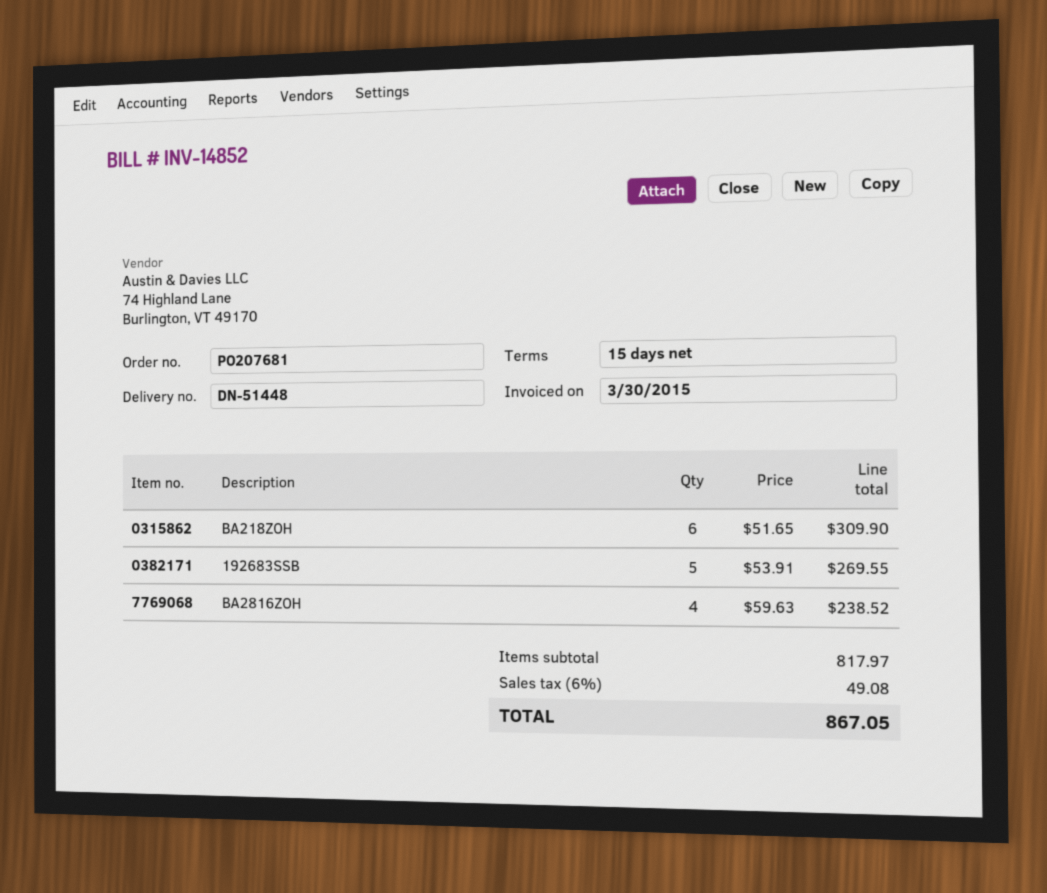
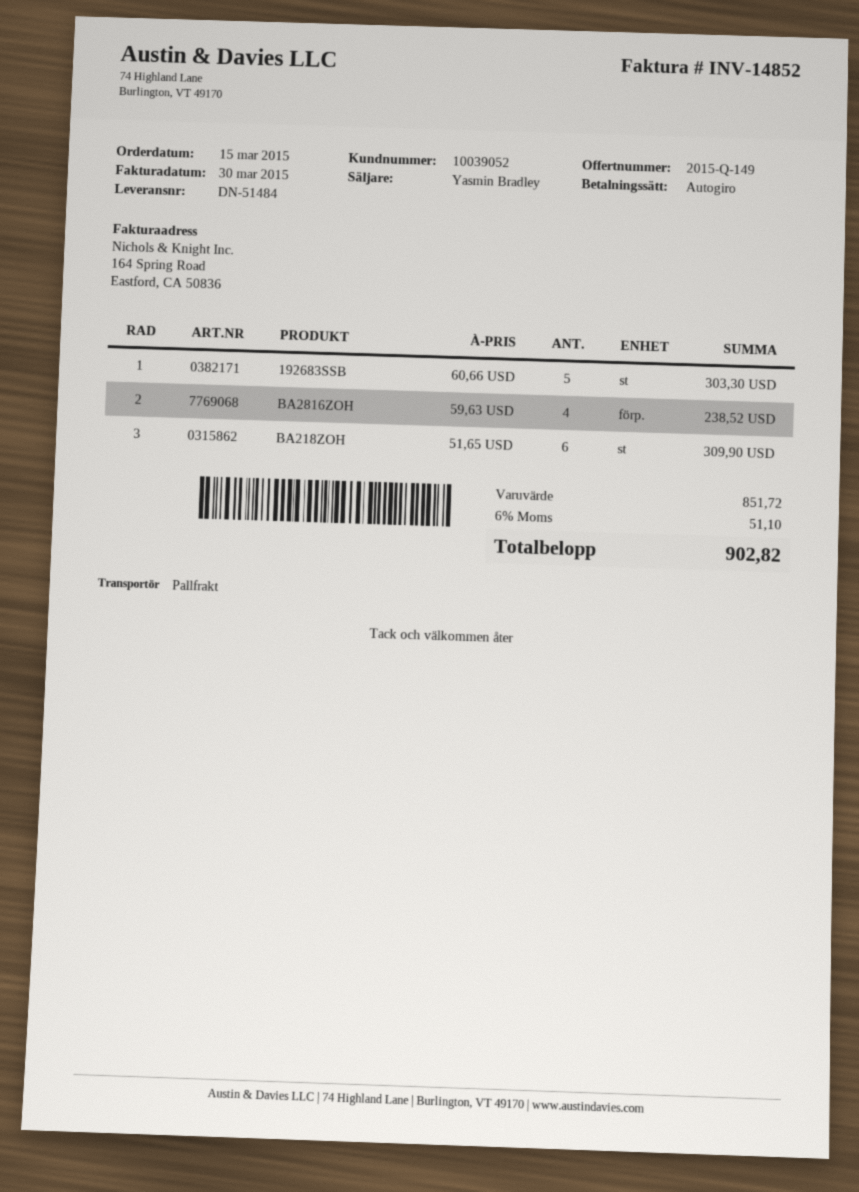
delivery note number: DN-51448 -> DN-51484
192683SSB: 5 x 53.91 = 269.55 -> 5 x 60.66 = 303.30
subtotal: 817.97 -> 851.72
tax: 6% = 49.08 -> 6% = 51.10
total: 867.05 -> 902.82

